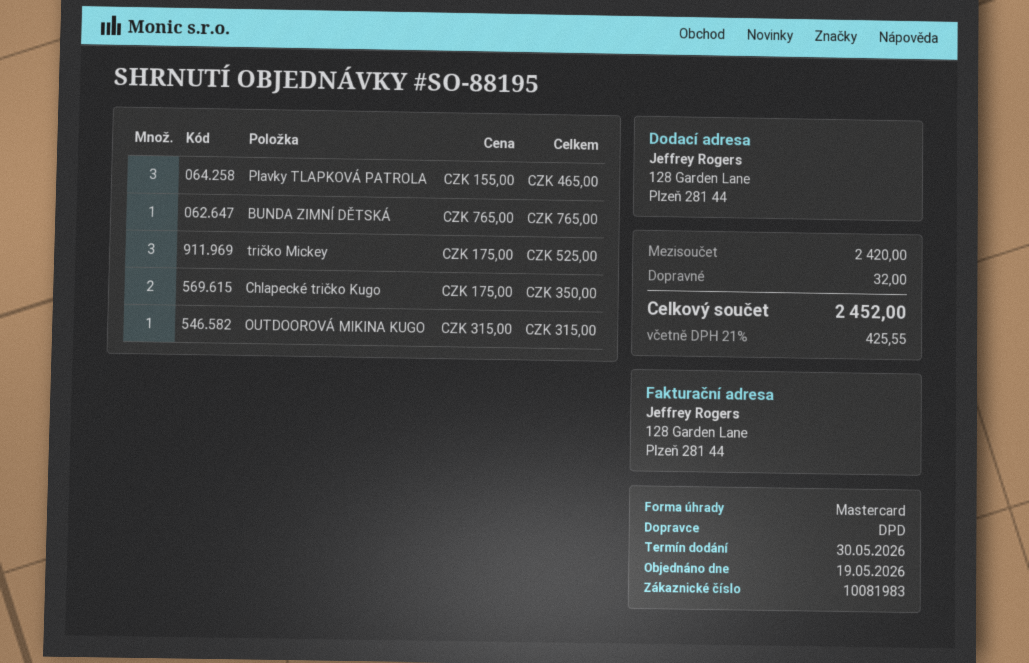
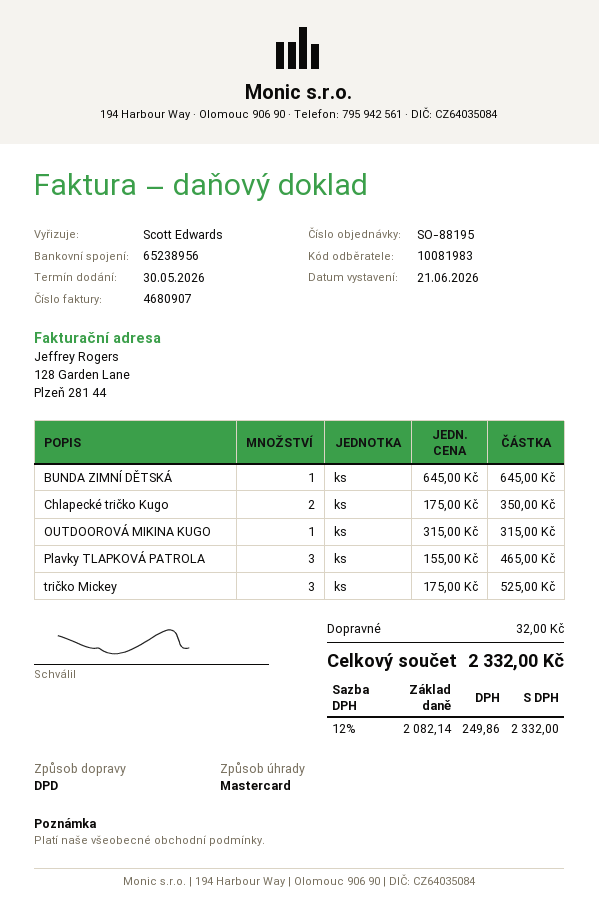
BUNDA ZIMNÍ DĚTSKÁ: 1 x 765.00 = 765.00 -> 1 x 645.00 = 645.00
tax: 21% = 425.55 -> 12% = 249.86
total: 2452.00 -> 2332.00

